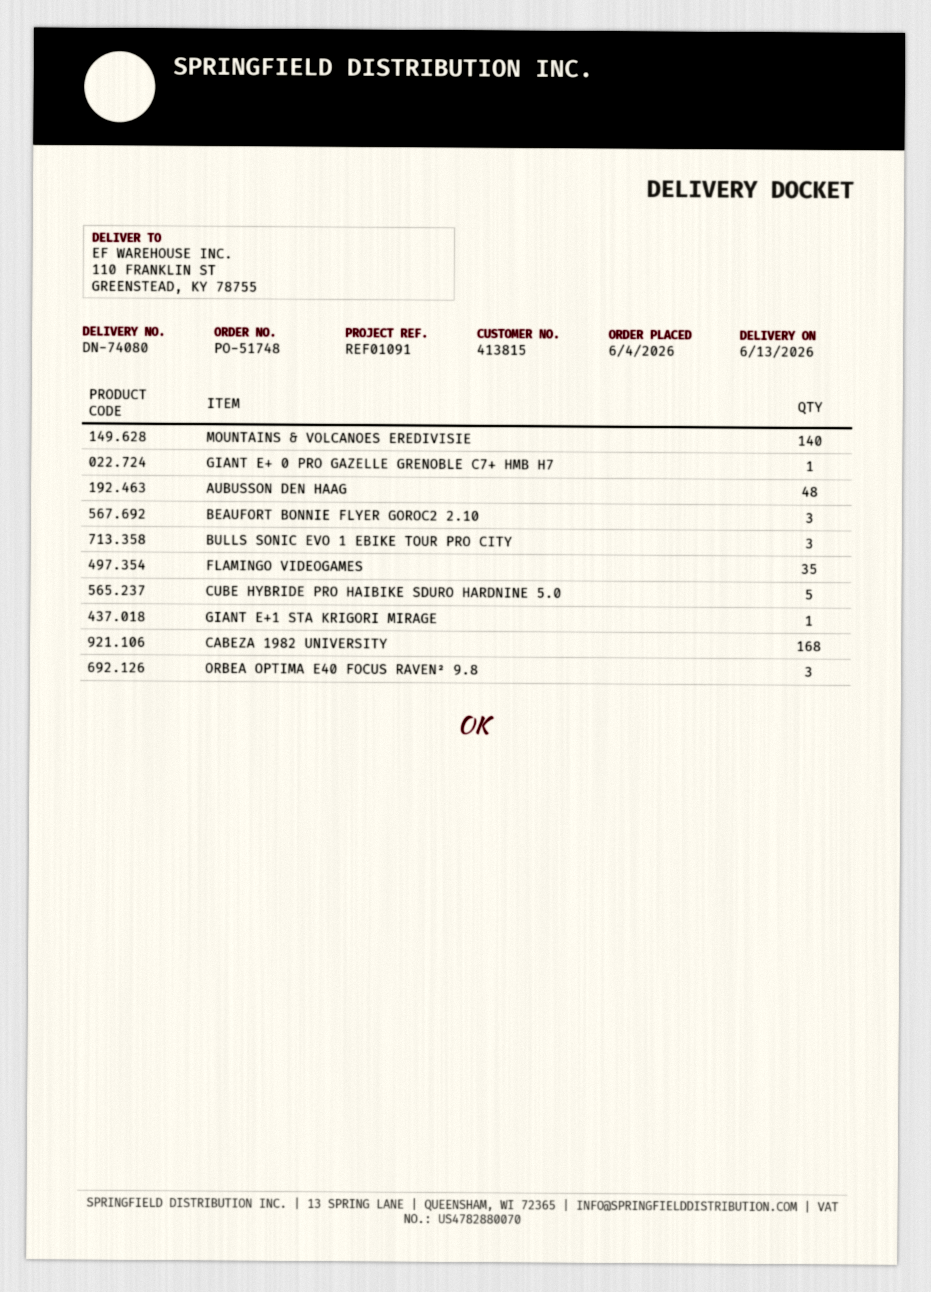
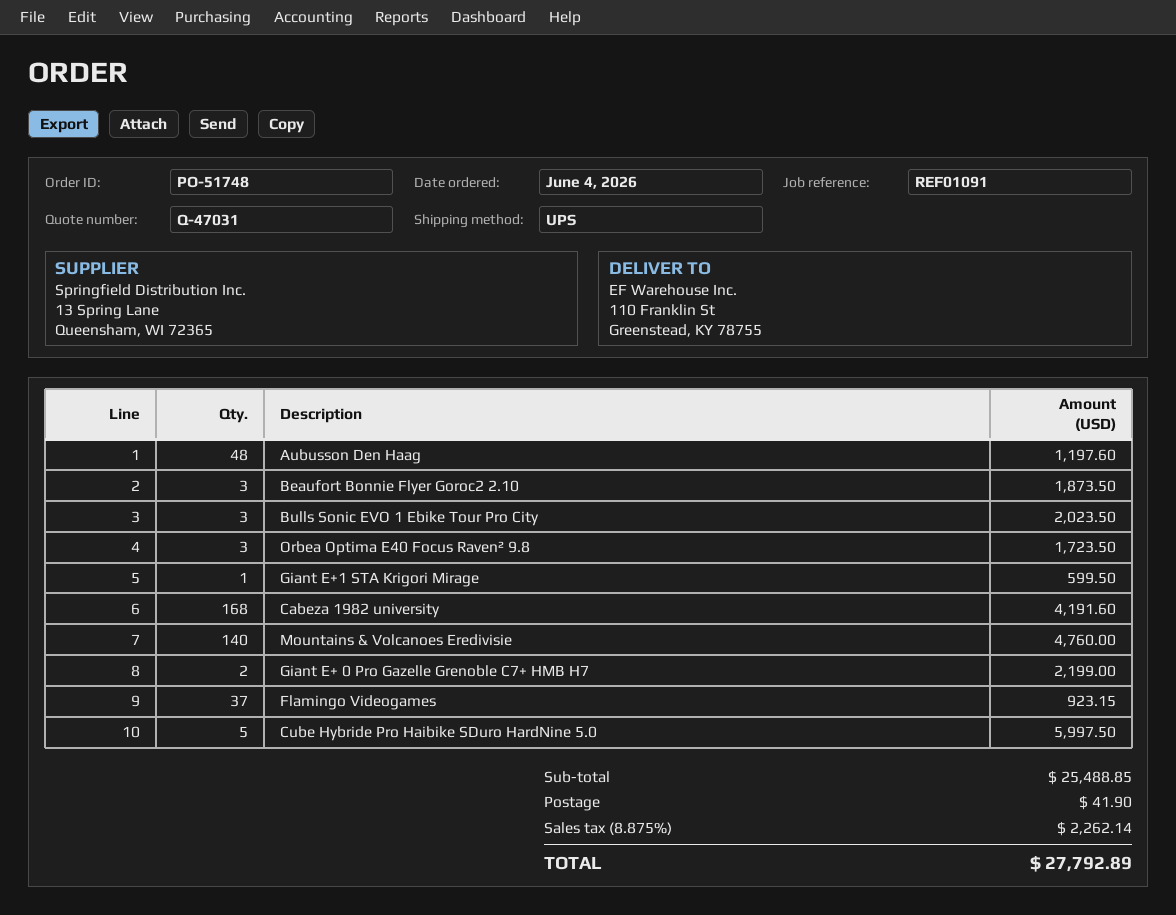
GIANT E+ 0 PRO GAZELLE GRENOBLE C7+ HMB H7: 1 -> 2
FLAMINGO VIDEOGAMES: 35 -> 37

